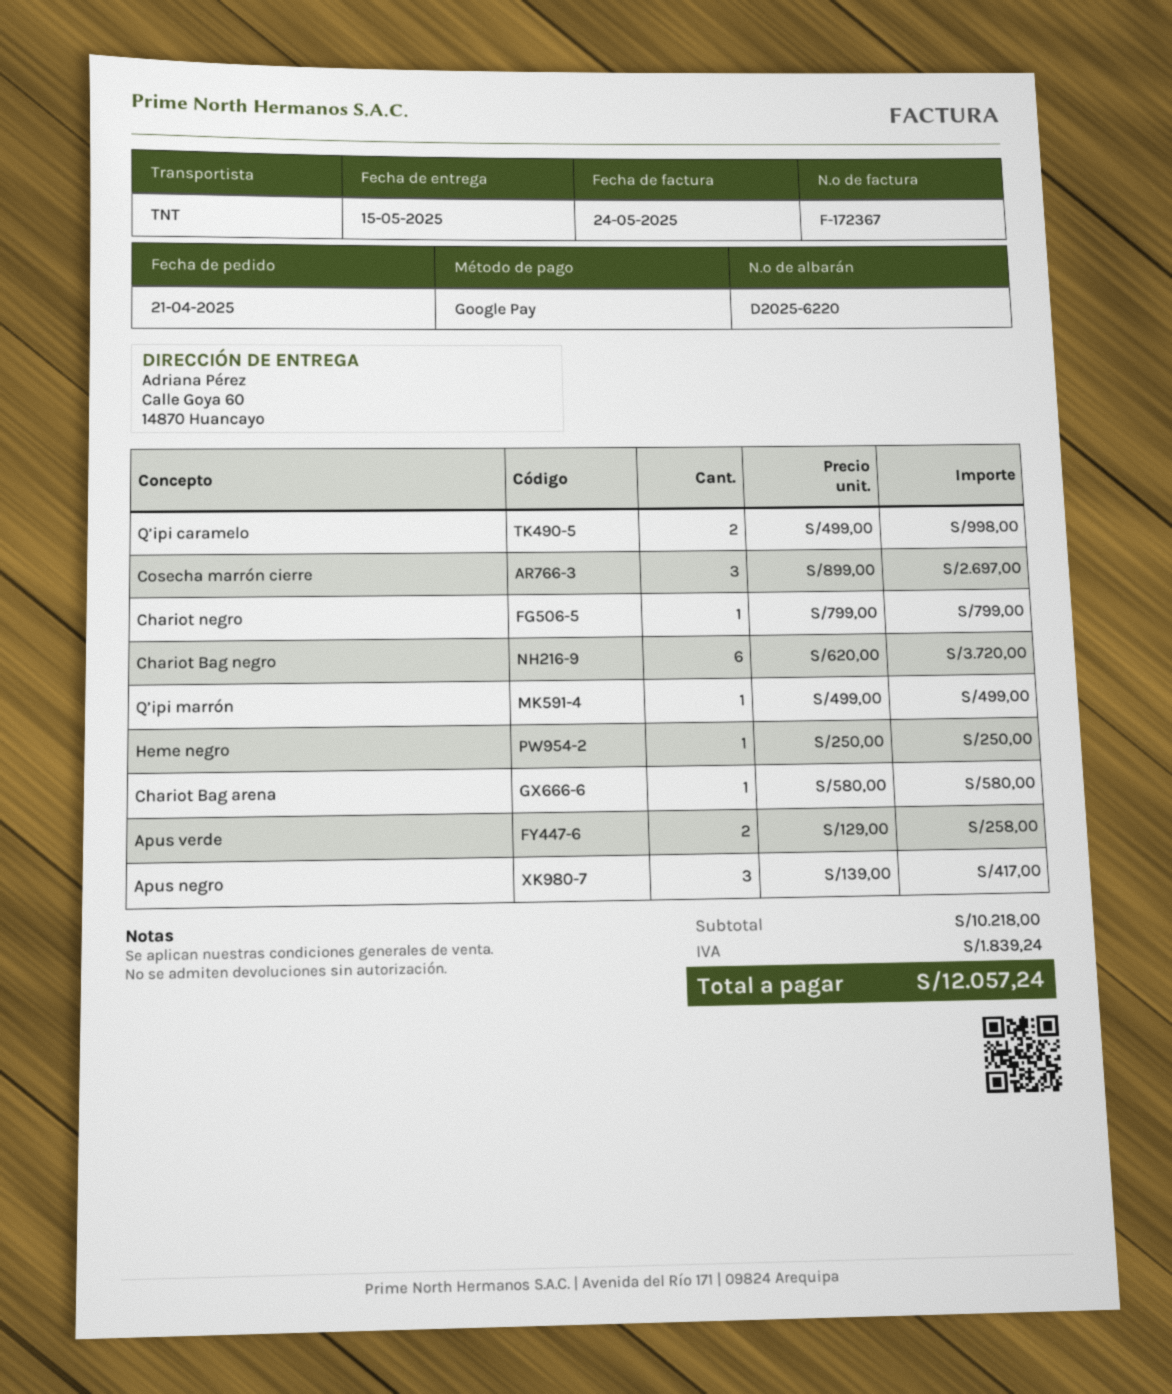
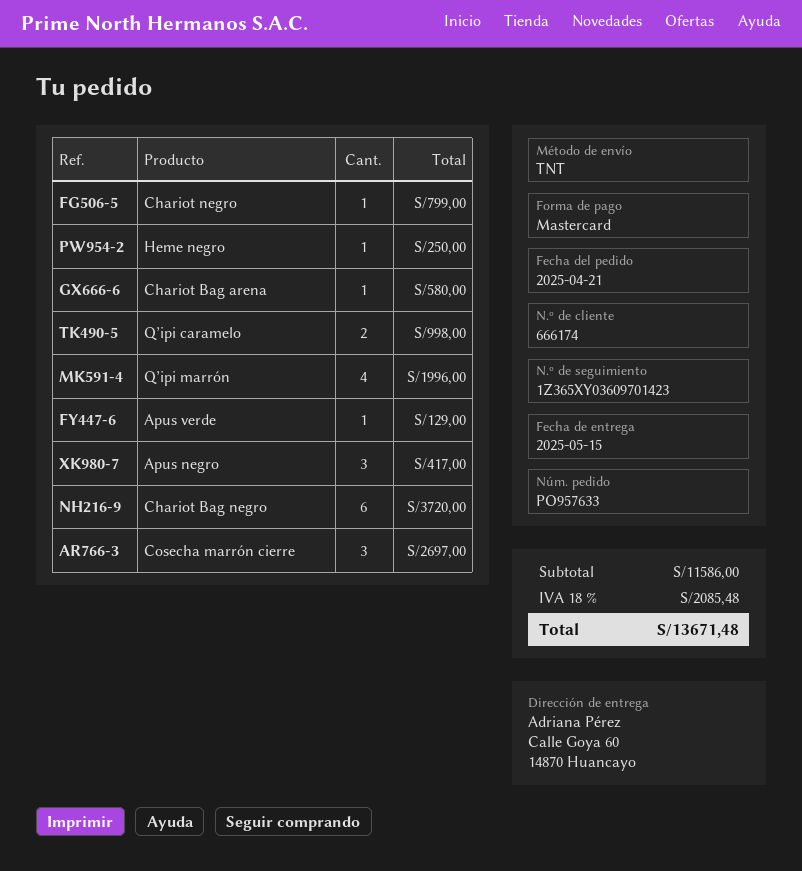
payment method: Google Pay -> Mastercard
Q’ipi marrón: 1 for 499.00 -> 4 for 1996.00
Apus verde: 2 for 258.00 -> 1 for 129.00
subtotal: 10218.00 -> 11586.00
tax: 1839.24 -> 2085.48
total: 12057.24 -> 13671.48

